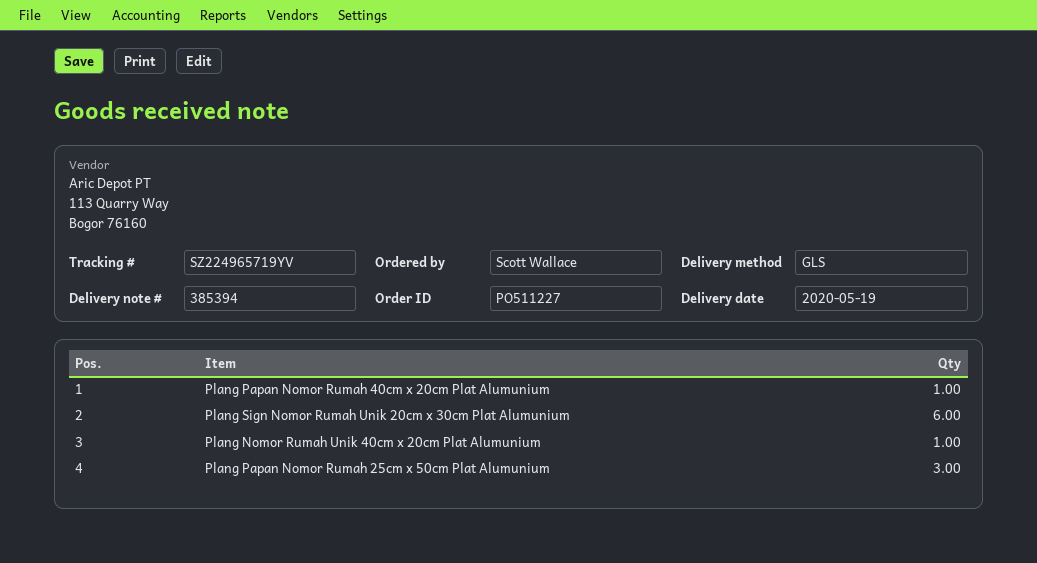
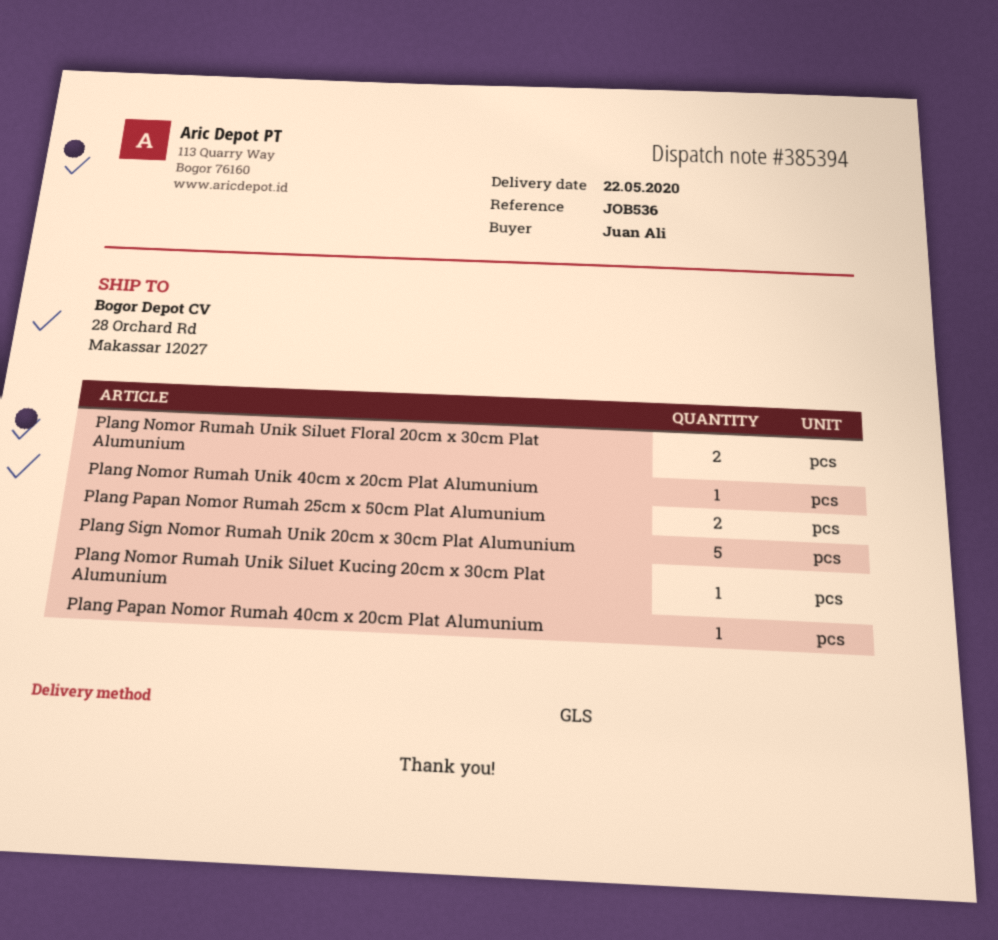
delivery date: 2020-05-19 -> 2020-05-22
ordered by: Scott Wallace -> Juan Ali
Plang Sign Nomor Rumah Unik 20cm x 30cm Plat Alumunium: 6 -> 5
Plang Papan Nomor Rumah 25cm x 50cm Plat Alumunium: 3 -> 2
Plang Nomor Rumah Unik Siluet Floral 20cm x 30cm Plat Alumunium: none -> 2
Plang Nomor Rumah Unik Siluet Kucing 20cm x 30cm Plat Alumunium: none -> 1

